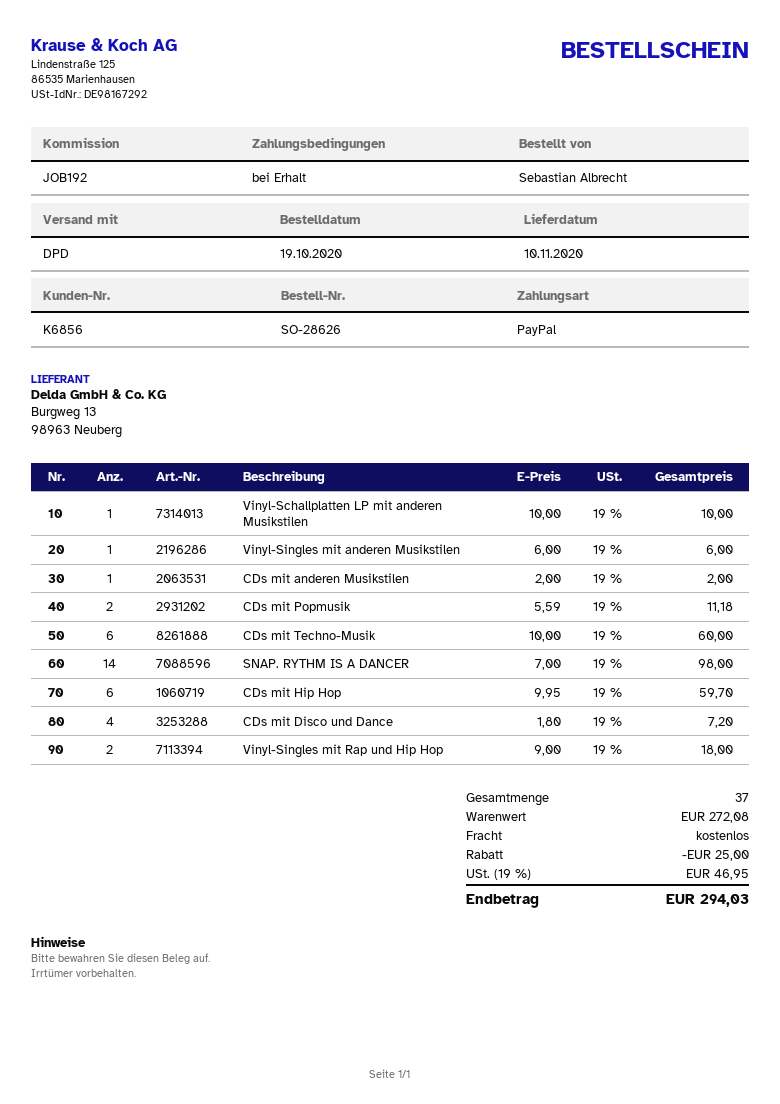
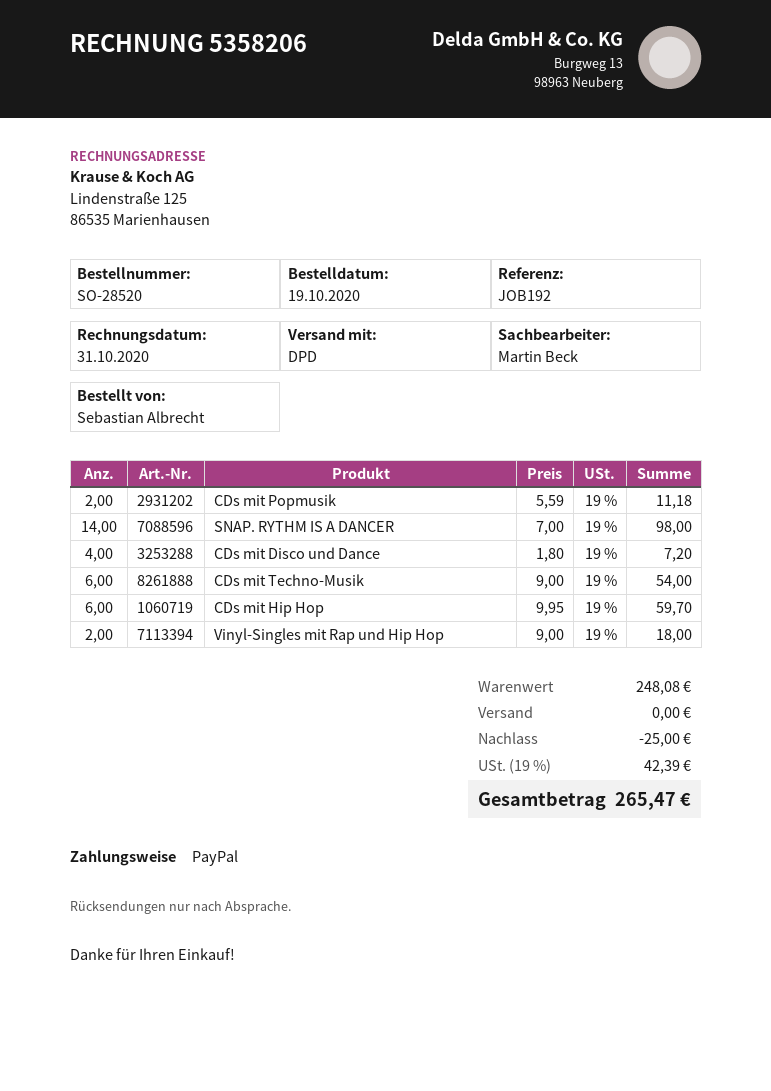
order number: SO-28626 -> SO-28520
Vinyl-Schallplatten LP mit anderen Musikstilen: 1 x 10.00 = 10.00 -> none
Vinyl-Singles mit anderen Musikstilen: 1 x 6.00 = 6.00 -> none
CDs mit anderen Musikstilen: 1 x 2.00 = 2.00 -> none
CDs mit Techno-Musik: 6 x 10.00 = 60.00 -> 6 x 9.00 = 54.00
subtotal: 272.08 -> 248.08
tax: 19% = 46.95 -> 19% = 42.39
total: 294.03 -> 265.47

